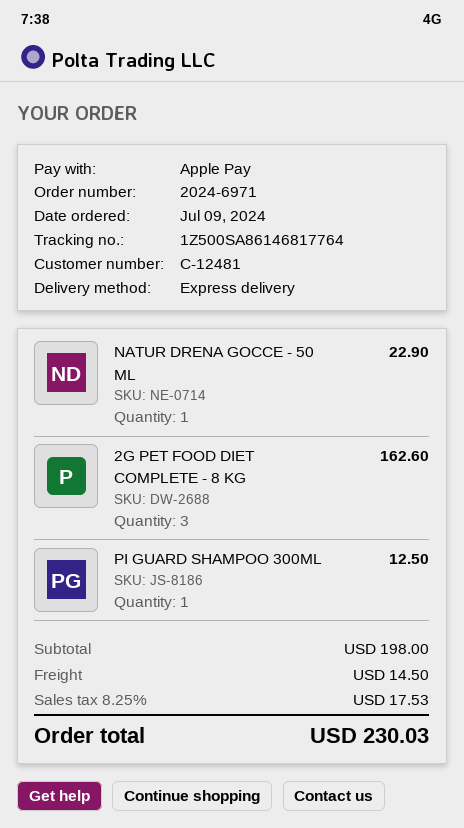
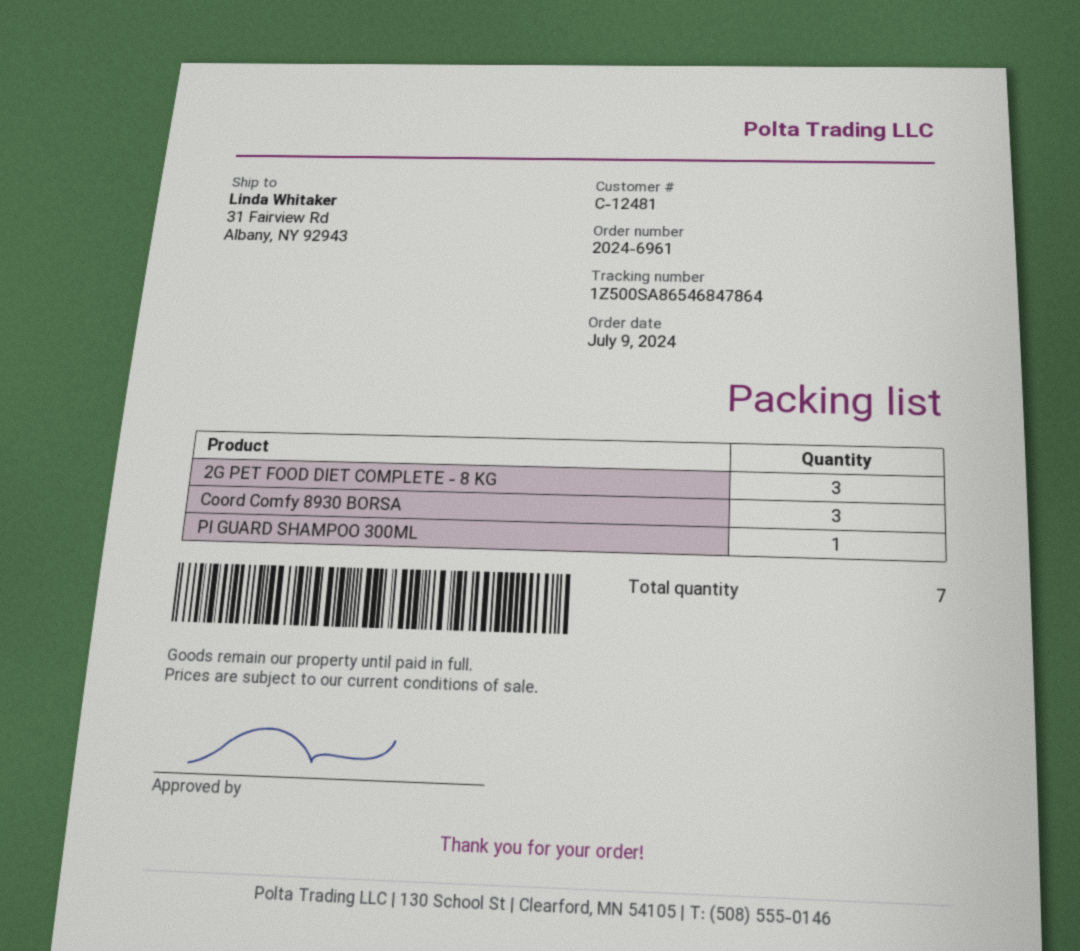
order number: 2024-6971 -> 2024-6961
tracking number: 1Z500SA86146817764 -> 1Z500SA86546847864
NATUR DRENA GOCCE - 50 ML: 1 -> none
Coord Comfy 8930 BORSA: none -> 3

